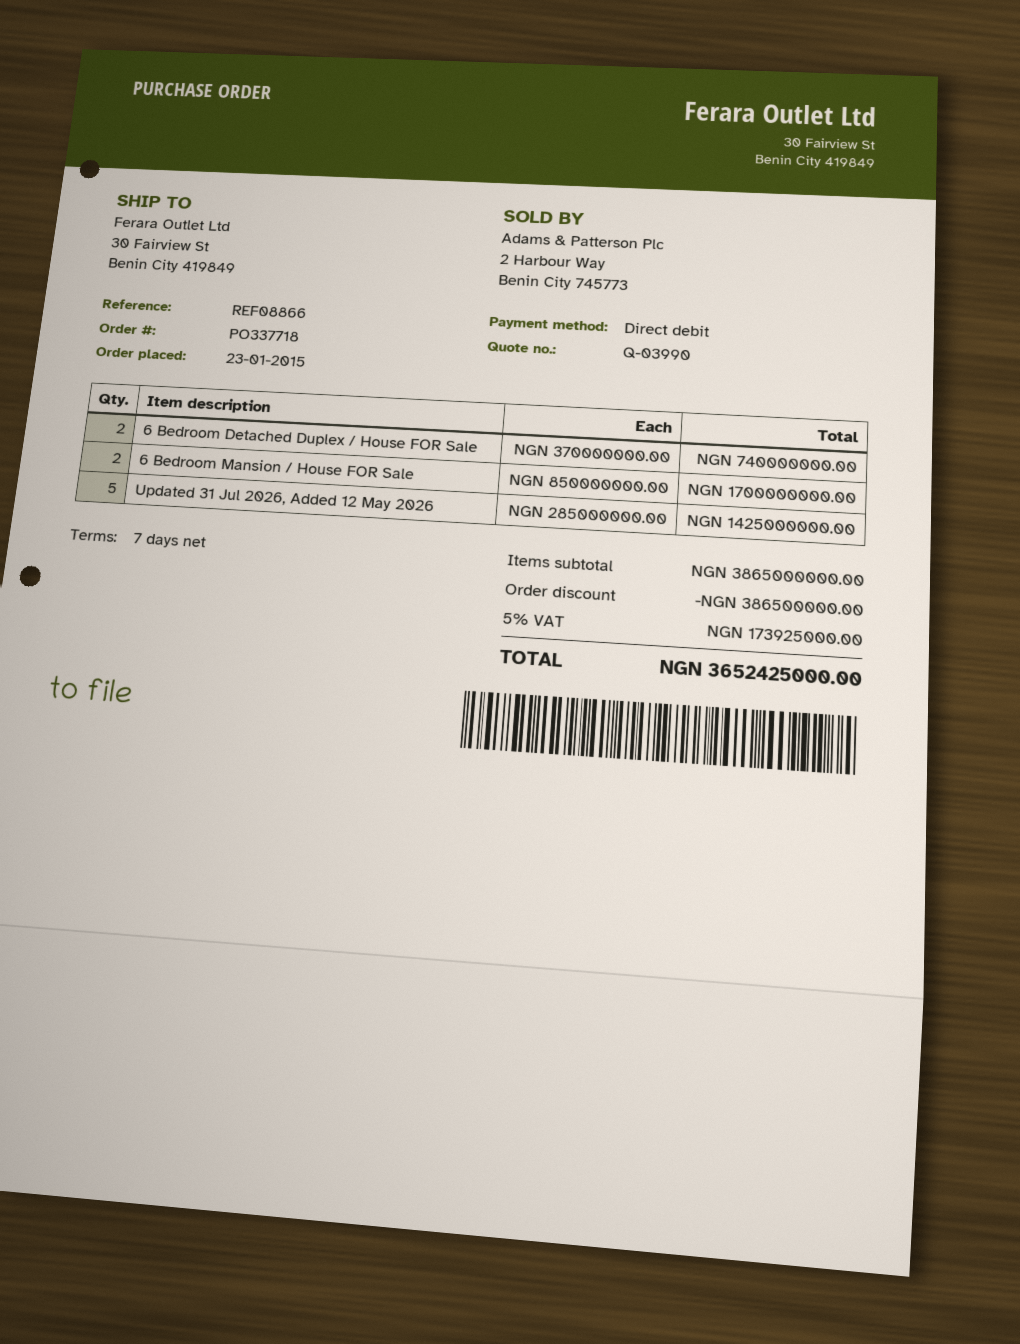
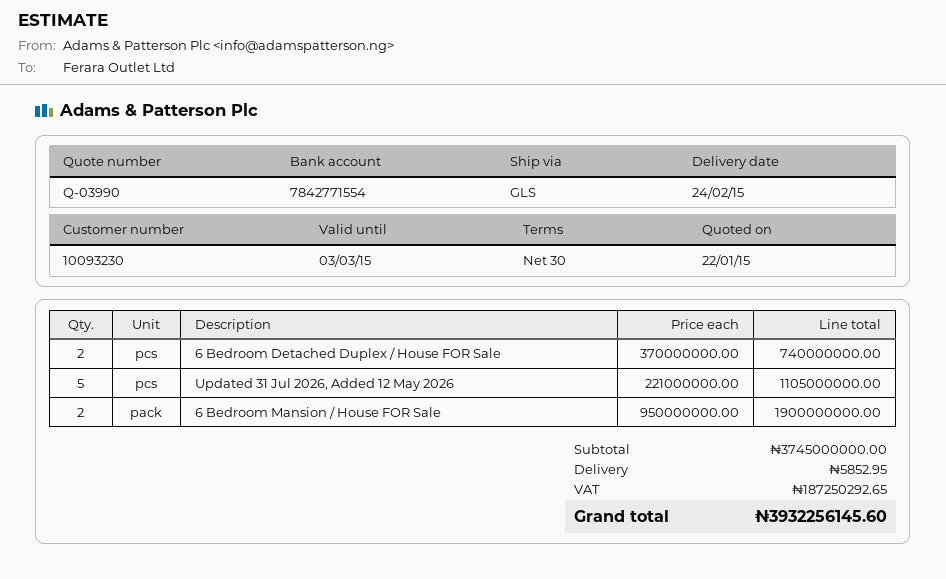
payment terms: 7 days -> 30 days
6 Bedroom Mansion / House FOR Sale: 2 x 850000000.00 = 1700000000.00 -> 2 x 950000000.00 = 1900000000.00
Updated 31 Jul 2026, Added 12 May 2026: 5 x 285000000.00 = 1425000000.00 -> 5 x 221000000.00 = 1105000000.00
subtotal: 3865000000.00 -> 3745000000.00
discount: 386500000.00 -> none
shipping: none -> 5852.95
tax: 173925000.00 -> 187250292.65
total: 3652425000.00 -> 3932256145.60

